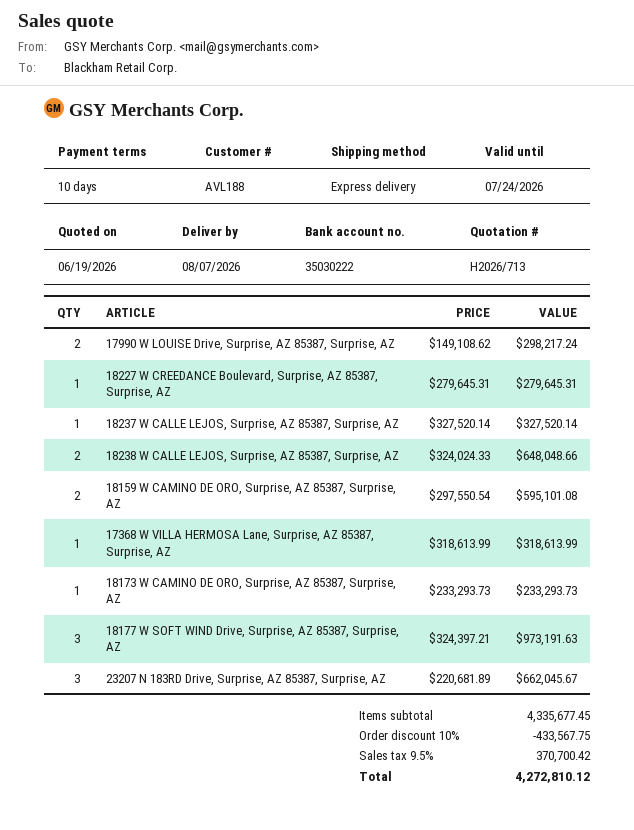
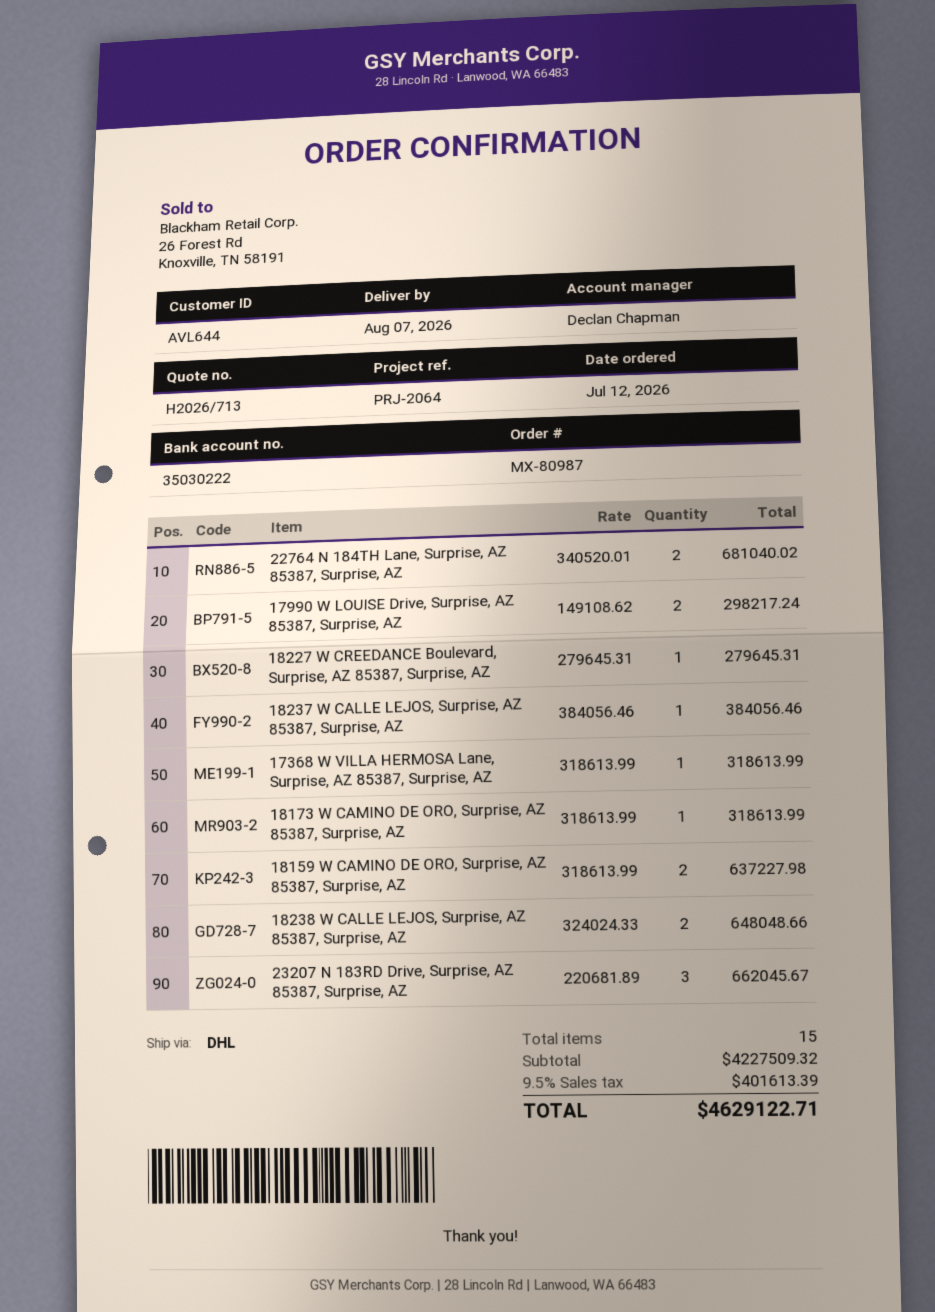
customer number: AVL188 -> AVL644
shipping method: express -> DHL
18237 W CALLE LEJOS, Surprise, AZ 85387, Surprise, AZ: 1 x 327520.14 = 327520.14 -> 1 x 384056.46 = 384056.46
18159 W CAMINO DE ORO, Surprise, AZ 85387, Surprise, AZ: 2 x 297550.54 = 595101.08 -> 2 x 318613.99 = 637227.98
18173 W CAMINO DE ORO, Surprise, AZ 85387, Surprise, AZ: 1 x 233293.73 = 233293.73 -> 1 x 318613.99 = 318613.99
18177 W SOFT WIND Drive, Surprise, AZ 85387, Surprise, AZ: 3 x 324397.21 = 973191.63 -> none
22764 N 184TH Lane, Surprise, AZ 85387, Surprise, AZ: none -> 2 x 340520.01 = 681040.02
subtotal: 4335677.45 -> 4227509.32
discount: 10% = 433567.75 -> none
tax: 9.5% = 370700.42 -> 9.5% = 401613.39
total: 4272810.12 -> 4629122.71

